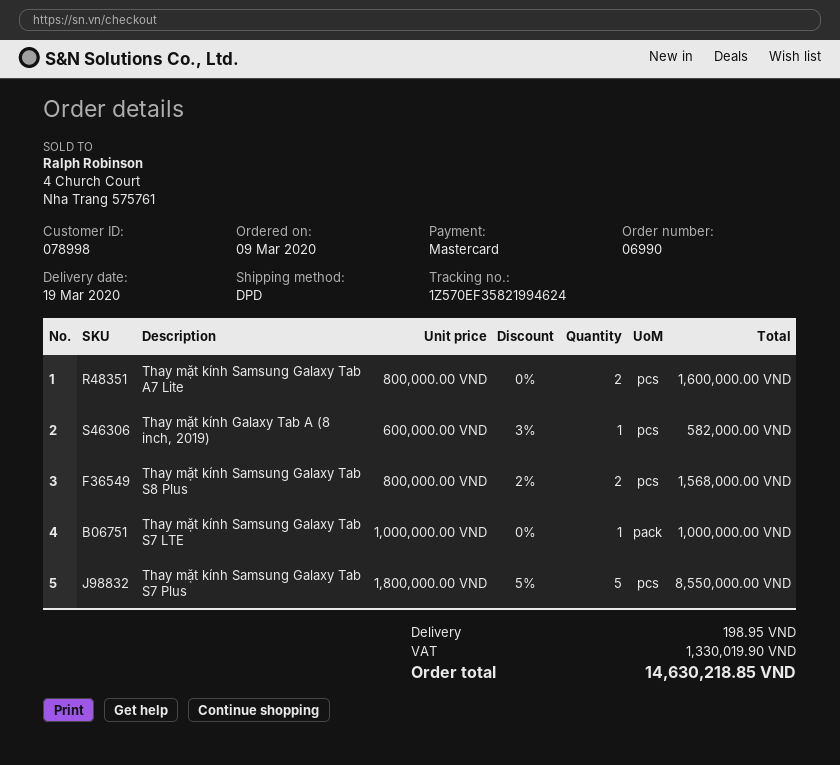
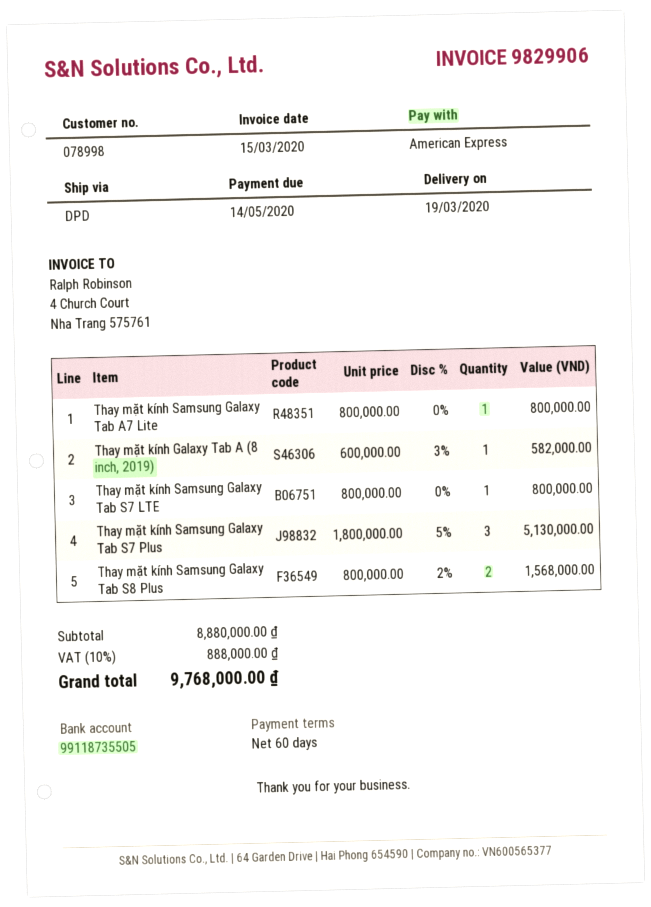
payment method: Mastercard -> American Express
Thay mặt kính Samsung Galaxy Tab A7 Lite: 2 x 800000.00 = 1600000.00 -> 1 x 800000.00 = 800000.00
Thay mặt kính Samsung Galaxy Tab S7 LTE: 1 x 1000000.00 = 1000000.00 -> 1 x 800000.00 = 800000.00
Thay mặt kính Samsung Galaxy Tab S7 Plus: 5 x 1800000.00 - 5% = 8550000.00 -> 3 x 1800000.00 - 5% = 5130000.00
shipping: 198.95 -> none
tax: 1330019.90 -> 888000.00
total: 14630218.85 -> 9768000.00

